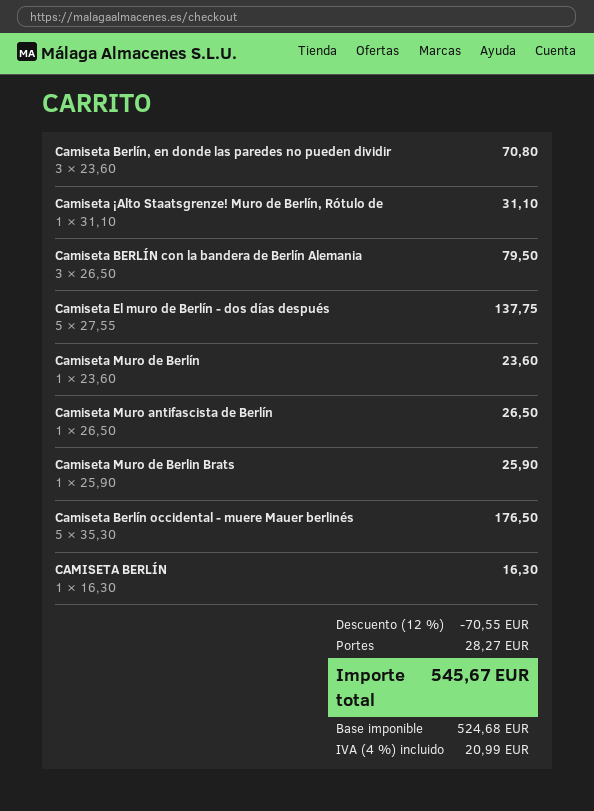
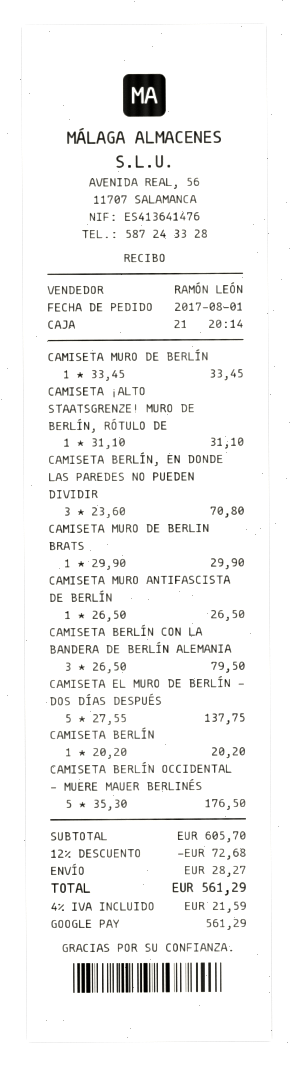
Camiseta Muro de Berlín: 1 x 23.60 = 23.60 -> 1 x 33.45 = 33.45
Camiseta Muro de Berlin Brats: 1 x 25.90 = 25.90 -> 1 x 29.90 = 29.90
CAMISETA BERLÍN: 1 x 16.30 = 16.30 -> 1 x 20.20 = 20.20
discount: 12% = 70.55 -> 12% = 72.68
tax: 4% = 20.99 -> 4% = 21.59
total: 545.67 -> 561.29

